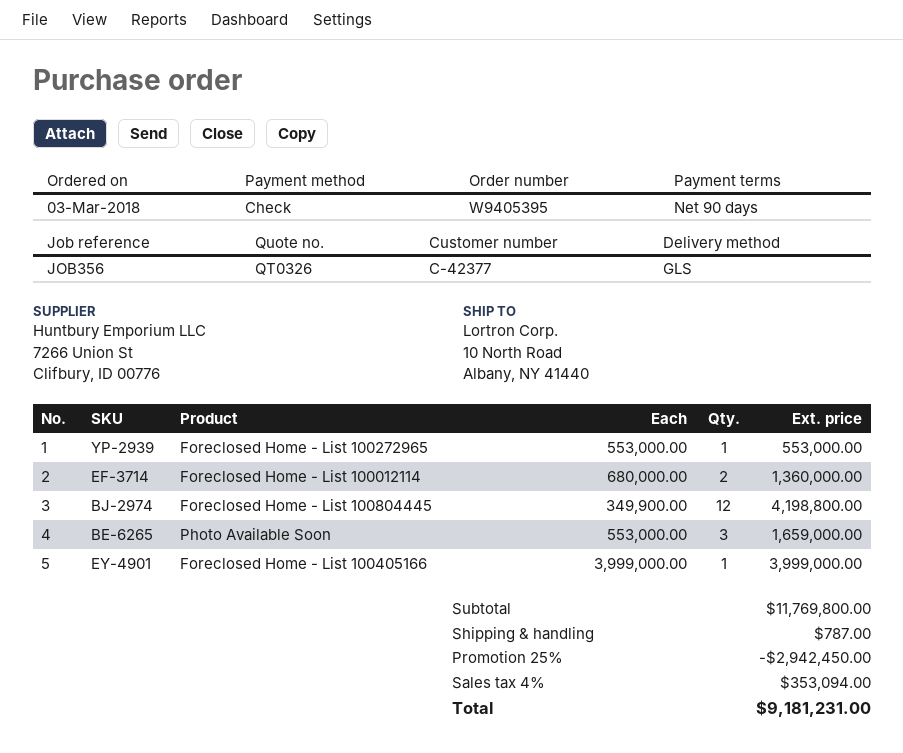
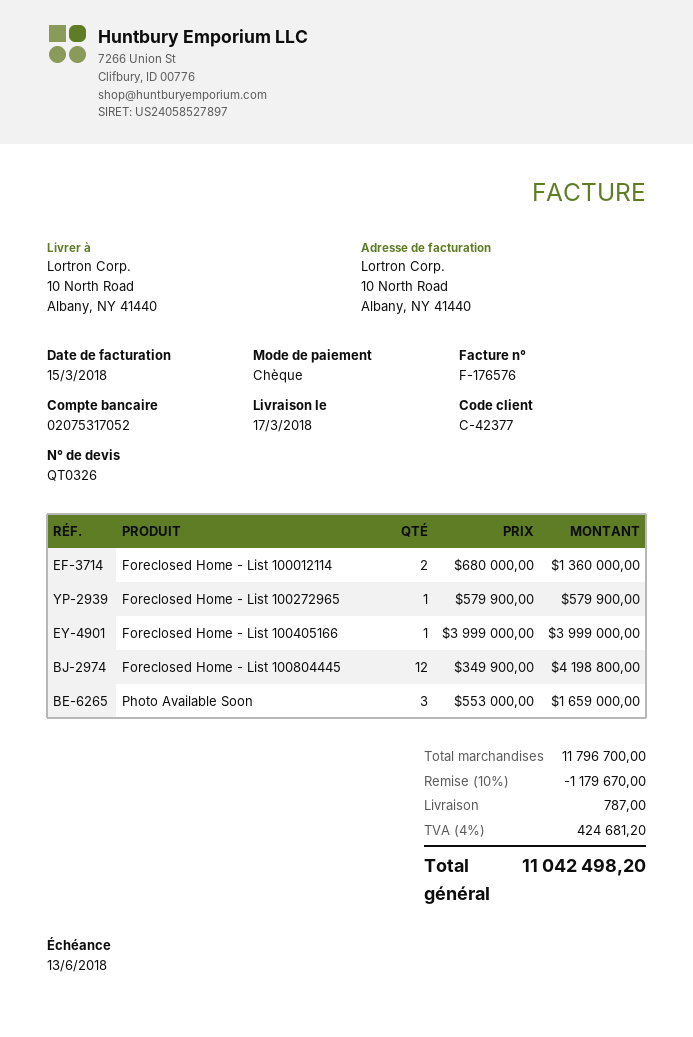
Foreclosed Home - List 100272965: 1 x 553000.00 = 553000.00 -> 1 x 579900.00 = 579900.00
subtotal: 11769800.00 -> 11796700.00
discount: 25% = 2942450.00 -> 10% = 1179670.00
tax: 4% = 353094.00 -> 4% = 424681.20
total: 9181231.00 -> 11042498.20

